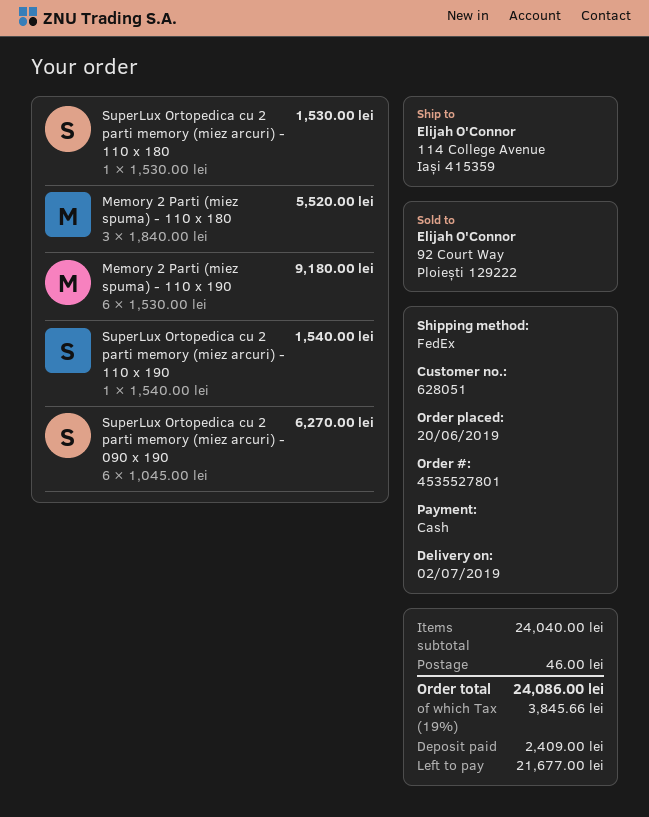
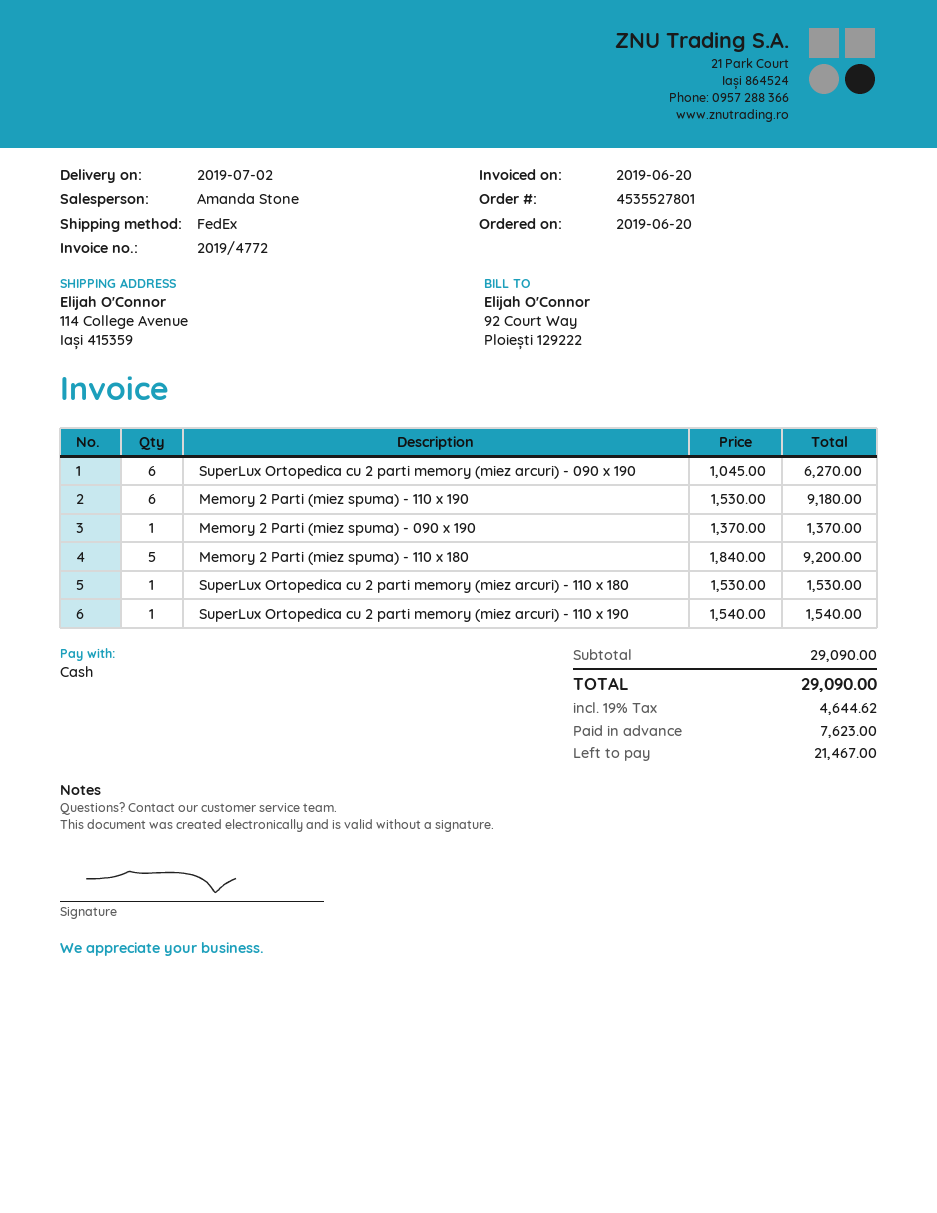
Memory 2 Parti (miez spuma) - 110 x 180: 3 x 1840.00 = 5520.00 -> 5 x 1840.00 = 9200.00
Memory 2 Parti (miez spuma) - 090 x 190: none -> 1 x 1370.00 = 1370.00
subtotal: 24040.00 -> 29090.00
shipping: 46.00 -> none
tax: 19% = 3845.66 -> 19% = 4644.62
total: 24086.00 -> 29090.00
deposit: 2409.00 -> 7623.00
balance: 21677.00 -> 21467.00

